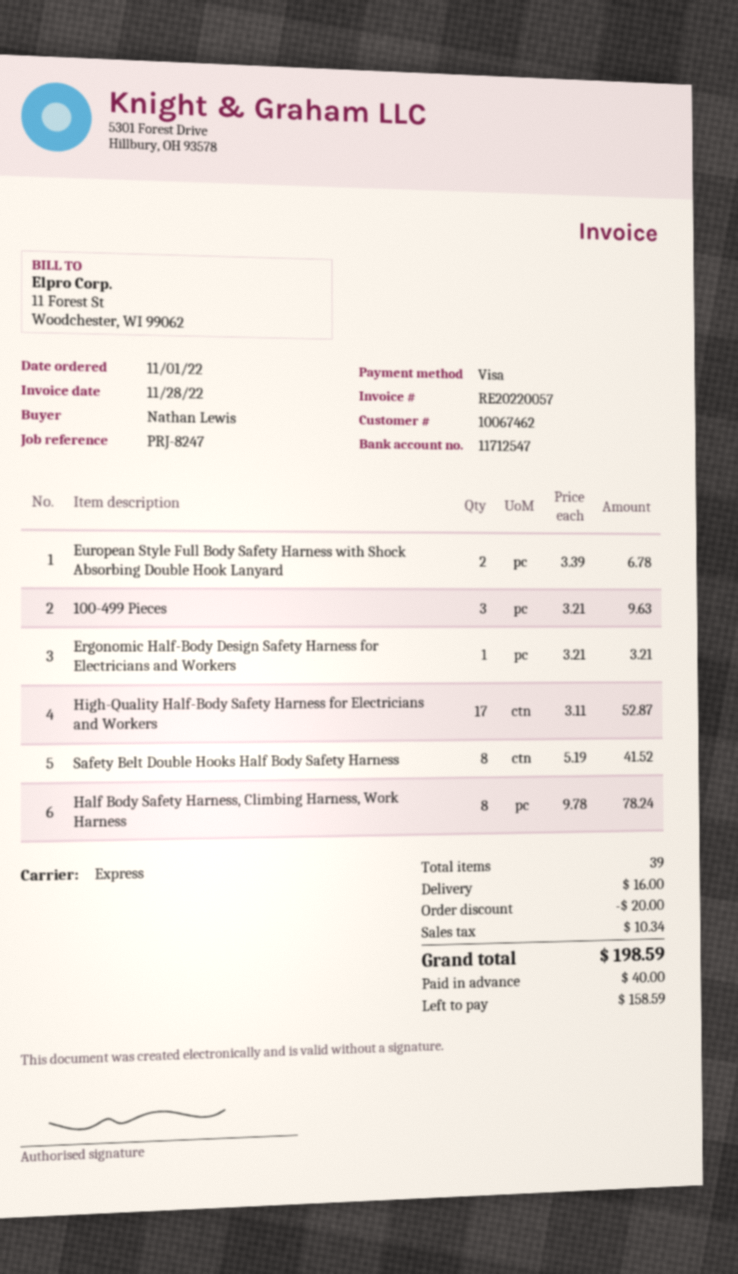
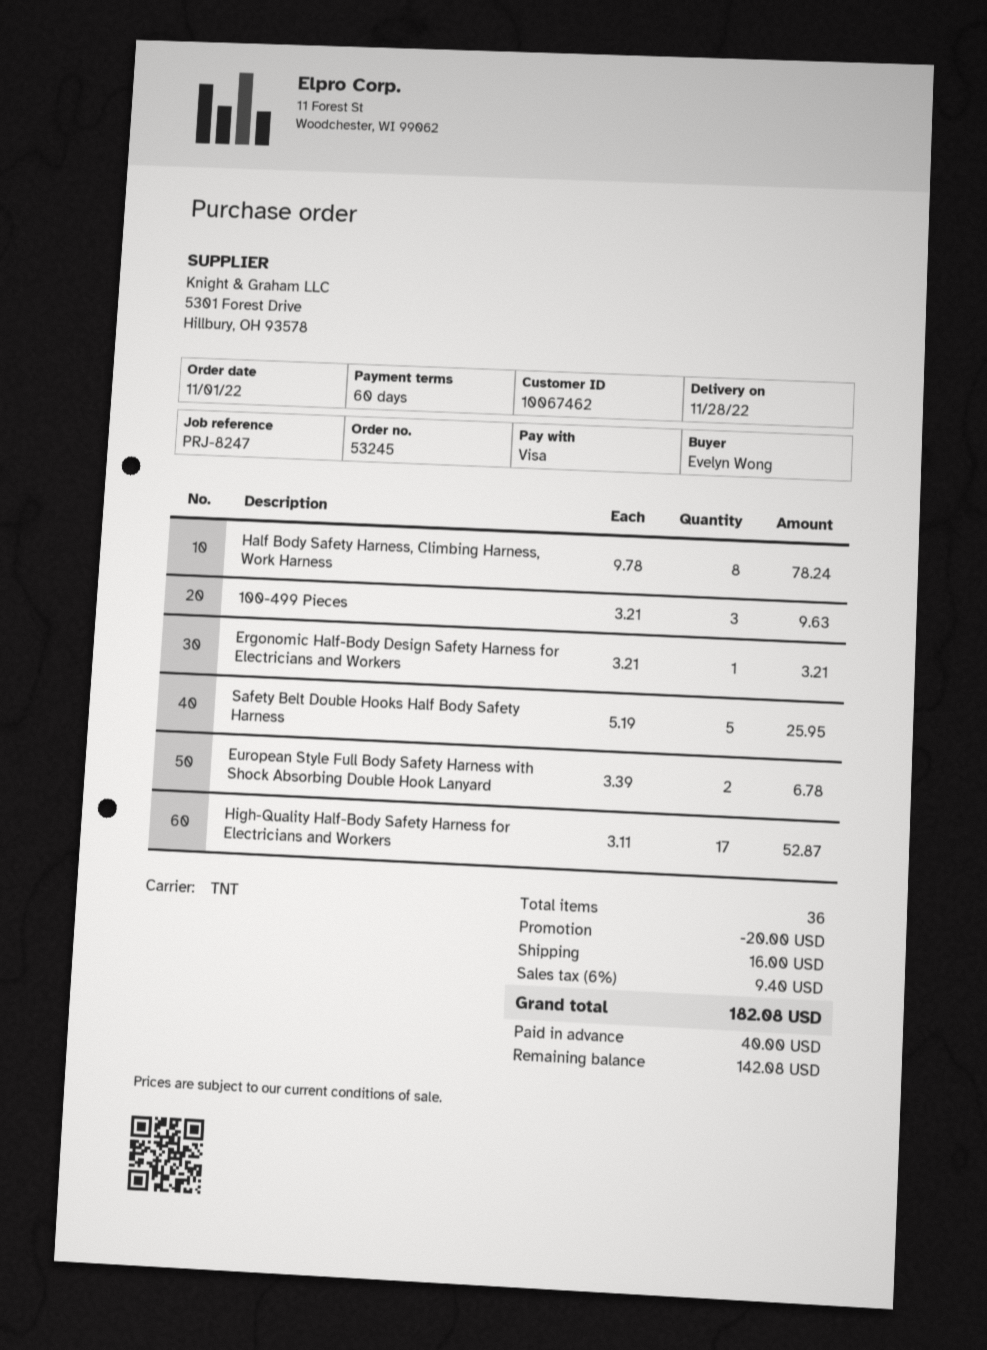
ordered by: Nathan Lewis -> Evelyn Wong
shipping method: express -> TNT
Safety Belt Double Hooks Half Body Safety Harness: 8 x 5.19 = 41.52 -> 5 x 5.19 = 25.95
total quantity: 39 -> 36
tax: 10.34 -> 9.40
total: 198.59 -> 182.08
balance: 158.59 -> 142.08

